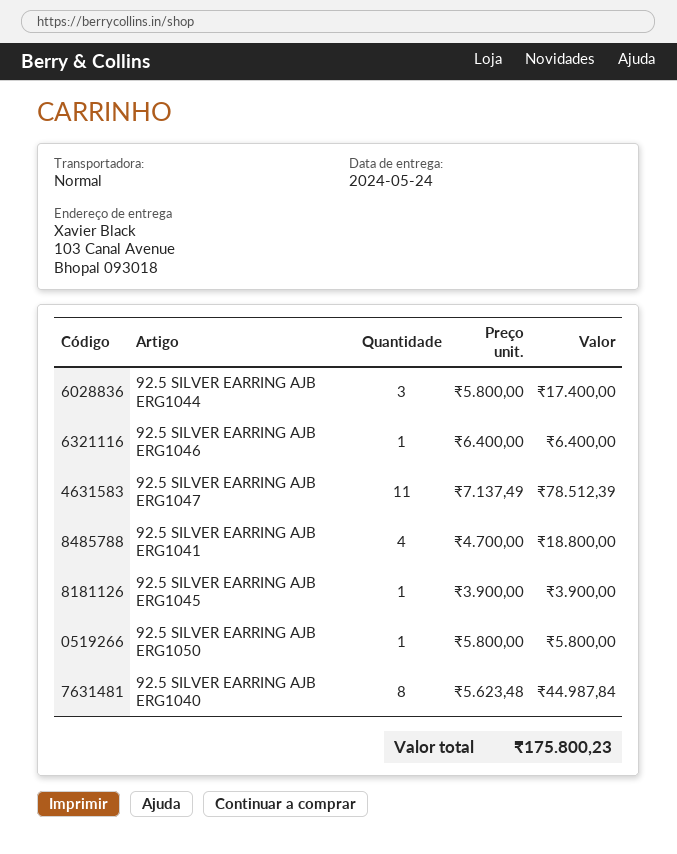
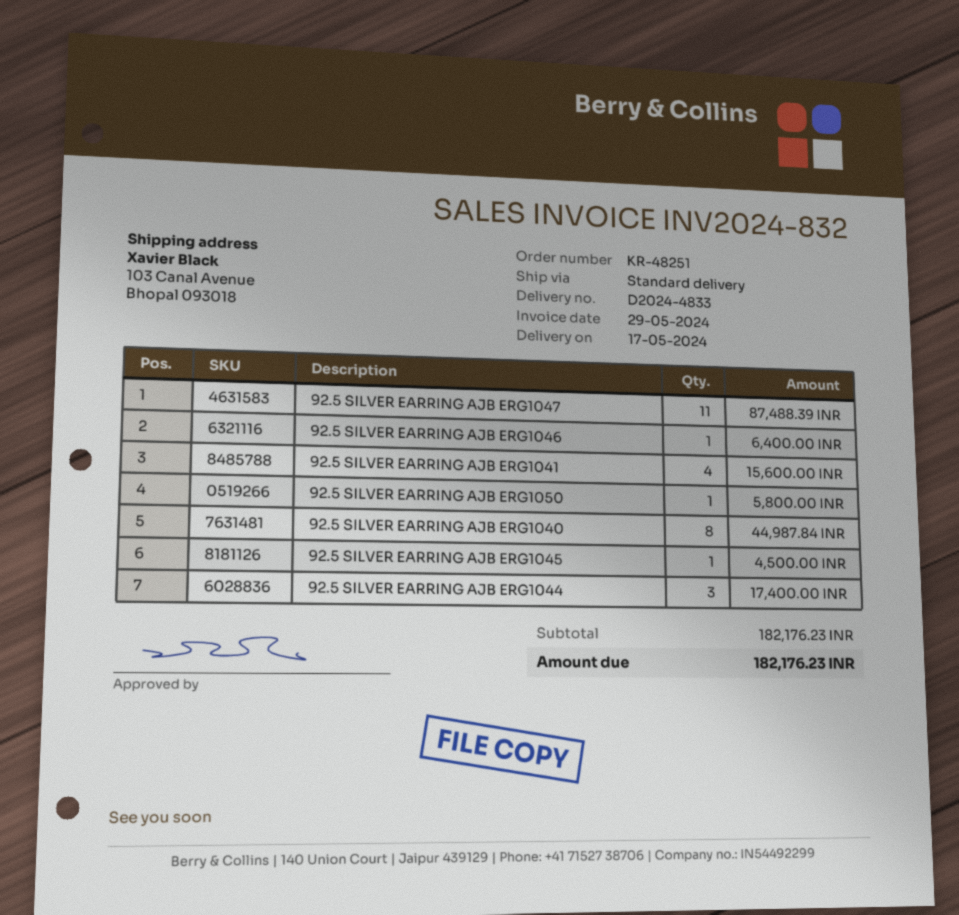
delivery date: 2024-05-24 -> 2024-05-17
92.5 SILVER EARRING AJB ERG1047: 11 for 78512.39 -> 11 for 87488.39
92.5 SILVER EARRING AJB ERG1041: 4 for 18800.00 -> 4 for 15600.00
92.5 SILVER EARRING AJB ERG1045: 1 for 3900.00 -> 1 for 4500.00
total: 175800.23 -> 182176.23

